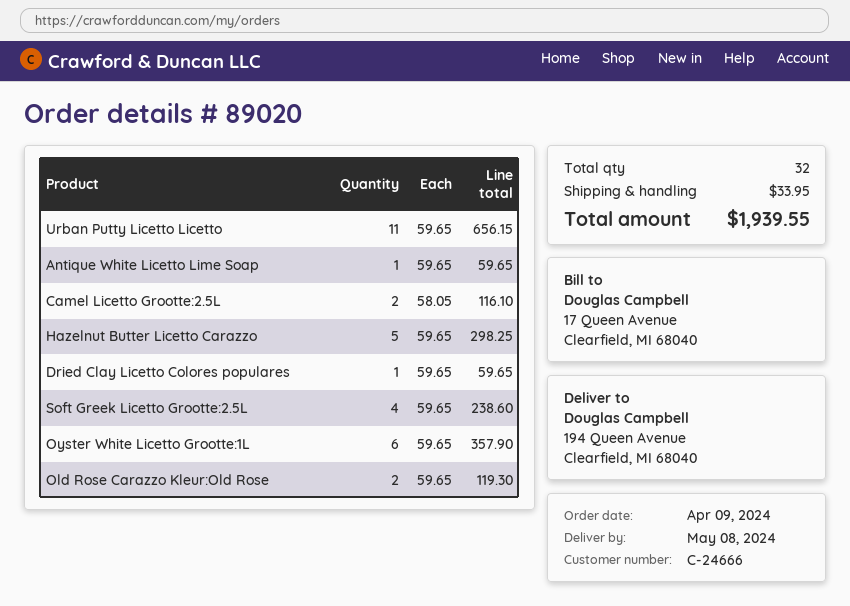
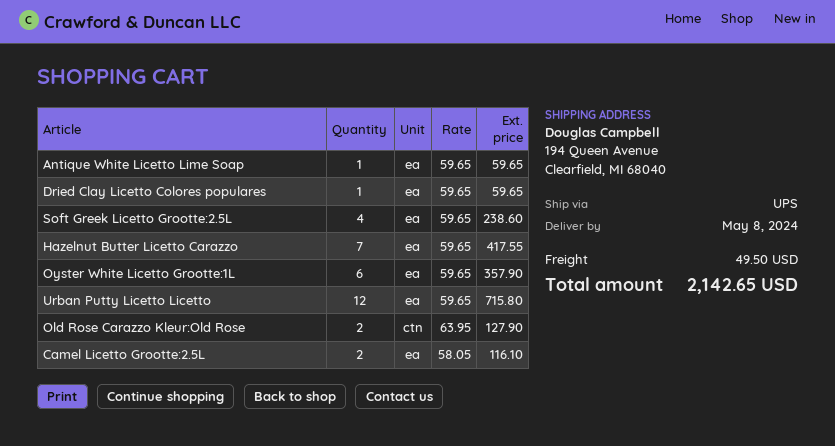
Urban Putty Licetto Licetto: 11 x 59.65 = 656.15 -> 12 x 59.65 = 715.80
Hazelnut Butter Licetto Carazzo: 5 x 59.65 = 298.25 -> 7 x 59.65 = 417.55
Old Rose Carazzo Kleur:Old Rose: 2 x 59.65 = 119.30 -> 2 x 63.95 = 127.90
shipping: 33.95 -> 49.50
total: 1939.55 -> 2142.65

